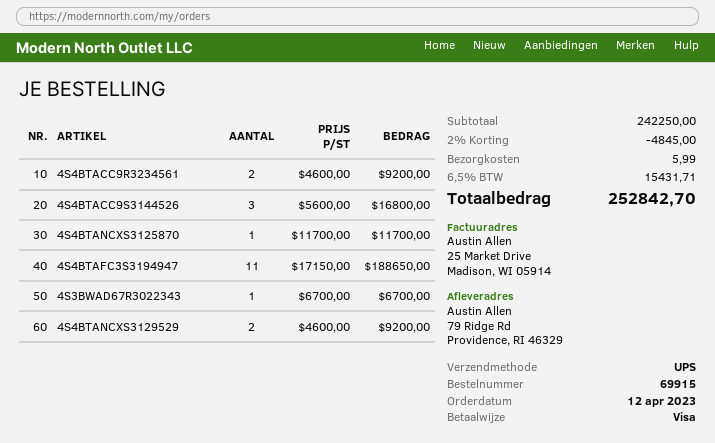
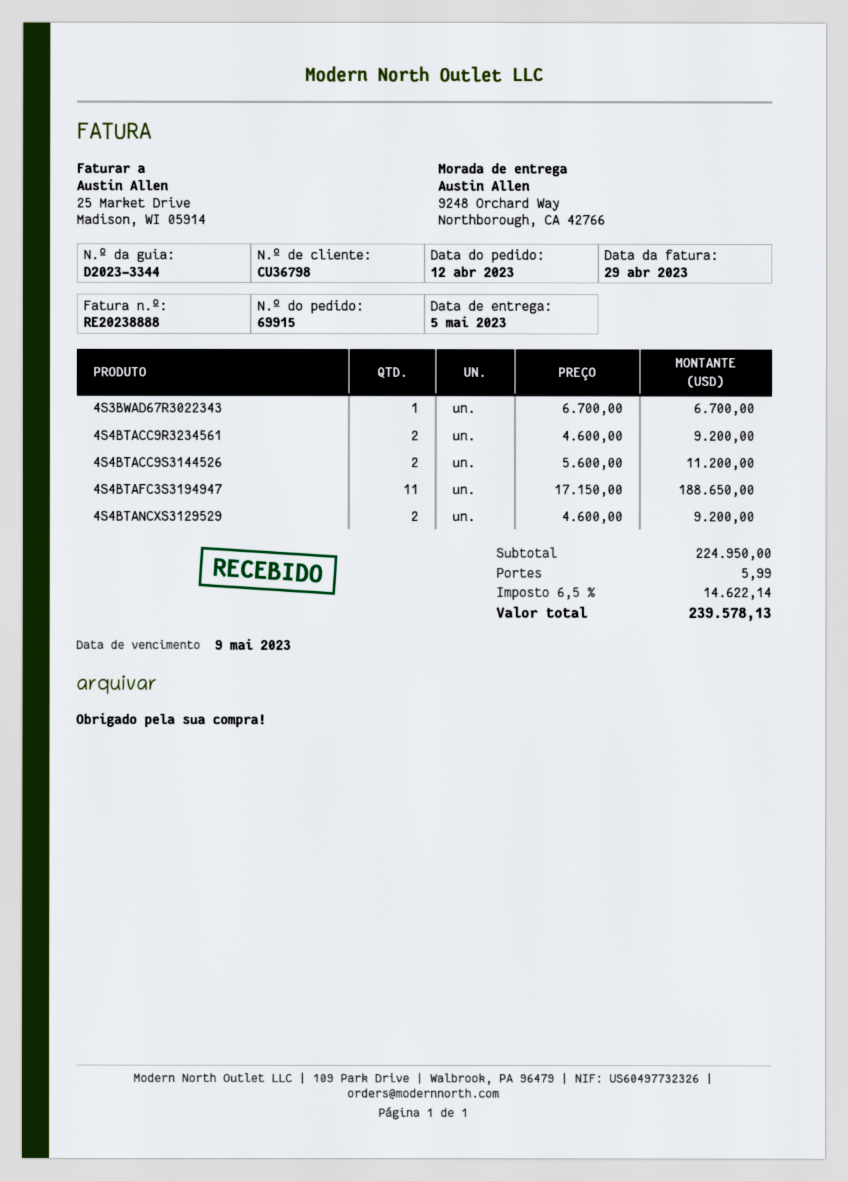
ship to: 79 Ridge Rd, Providence, RI 46329 -> 9248 Orchard Way, Northborough, CA 42766
4S4BTACC9S3144526: 3 x 5600.00 = 16800.00 -> 2 x 5600.00 = 11200.00
4S4BTANCXS3125870: 1 x 11700.00 = 11700.00 -> none
subtotal: 242250.00 -> 224950.00
discount: 2% = 4845.00 -> none
tax: 6.5% = 15431.71 -> 6.5% = 14622.14
total: 252842.70 -> 239578.13

